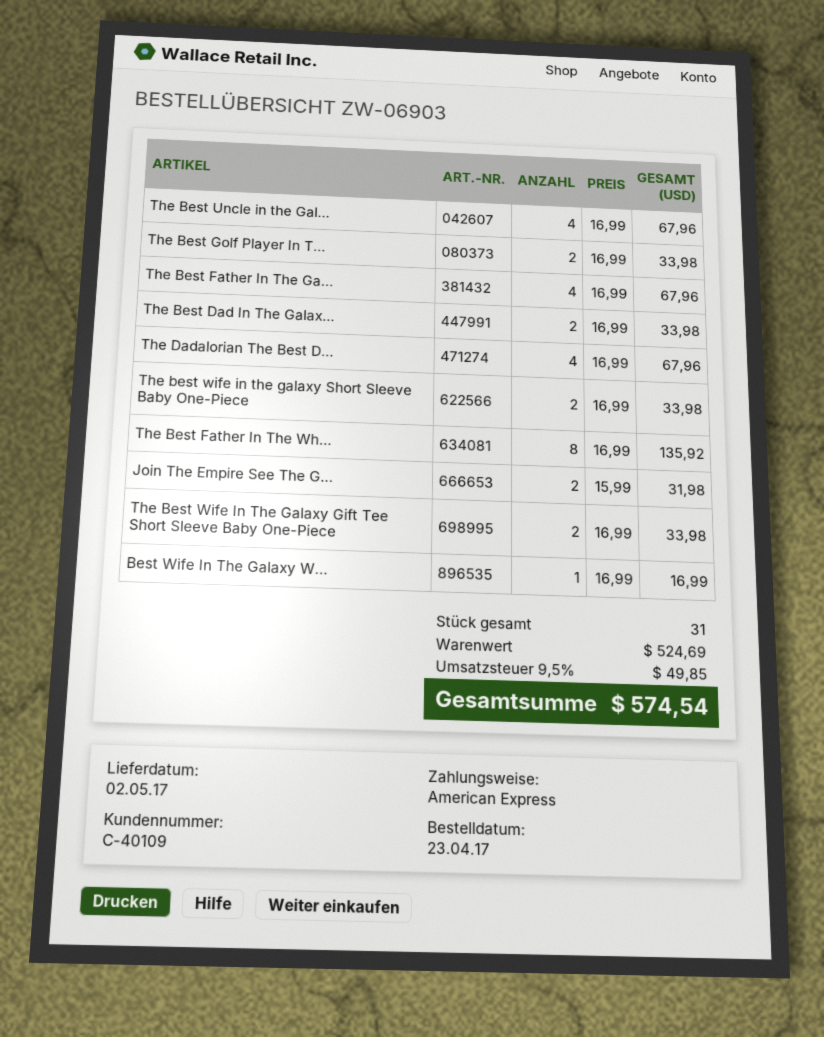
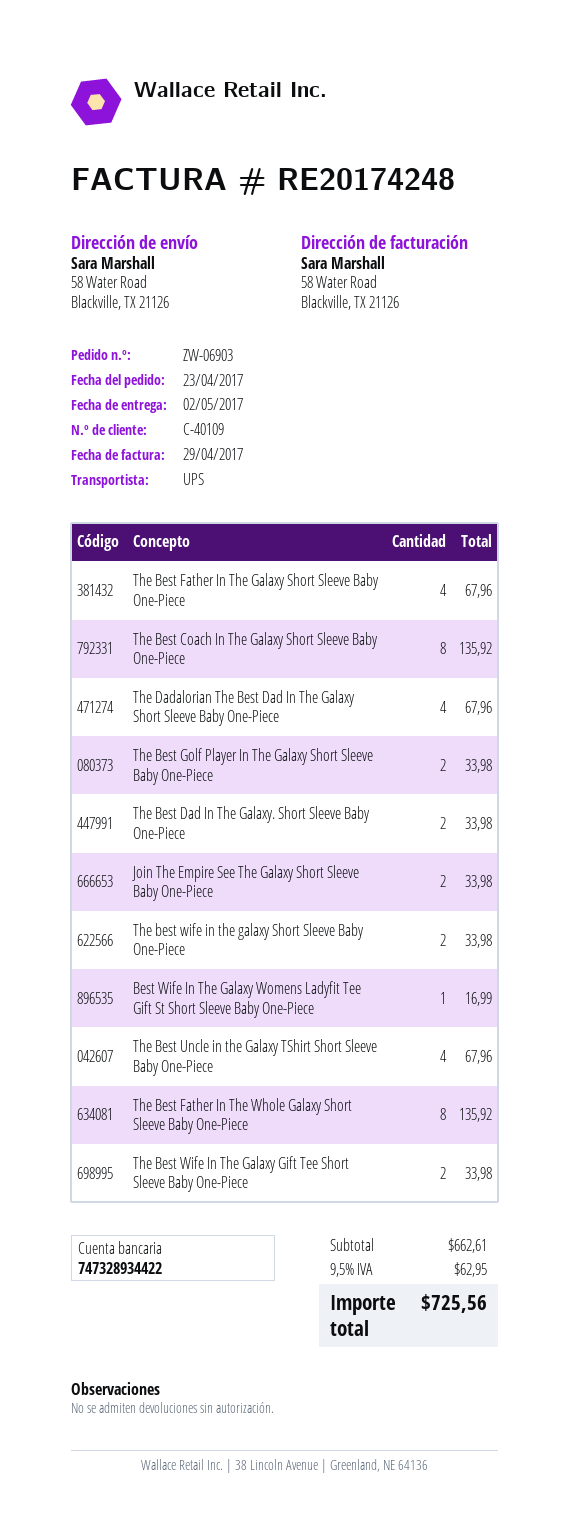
Join The Empire See The G...: 2 for 31.98 -> 2 for 33.98
The Best Coach In The Galaxy Short Sleeve Baby One-Piece: none -> 8 for 135.92
subtotal: 524.69 -> 662.61
tax: 9.5% = 49.85 -> 9.5% = 62.95
total: 574.54 -> 725.56

